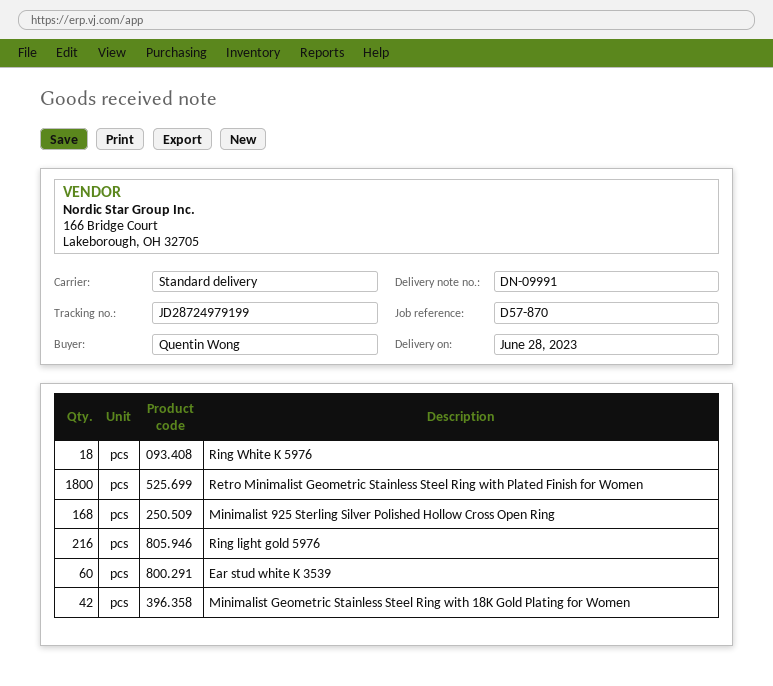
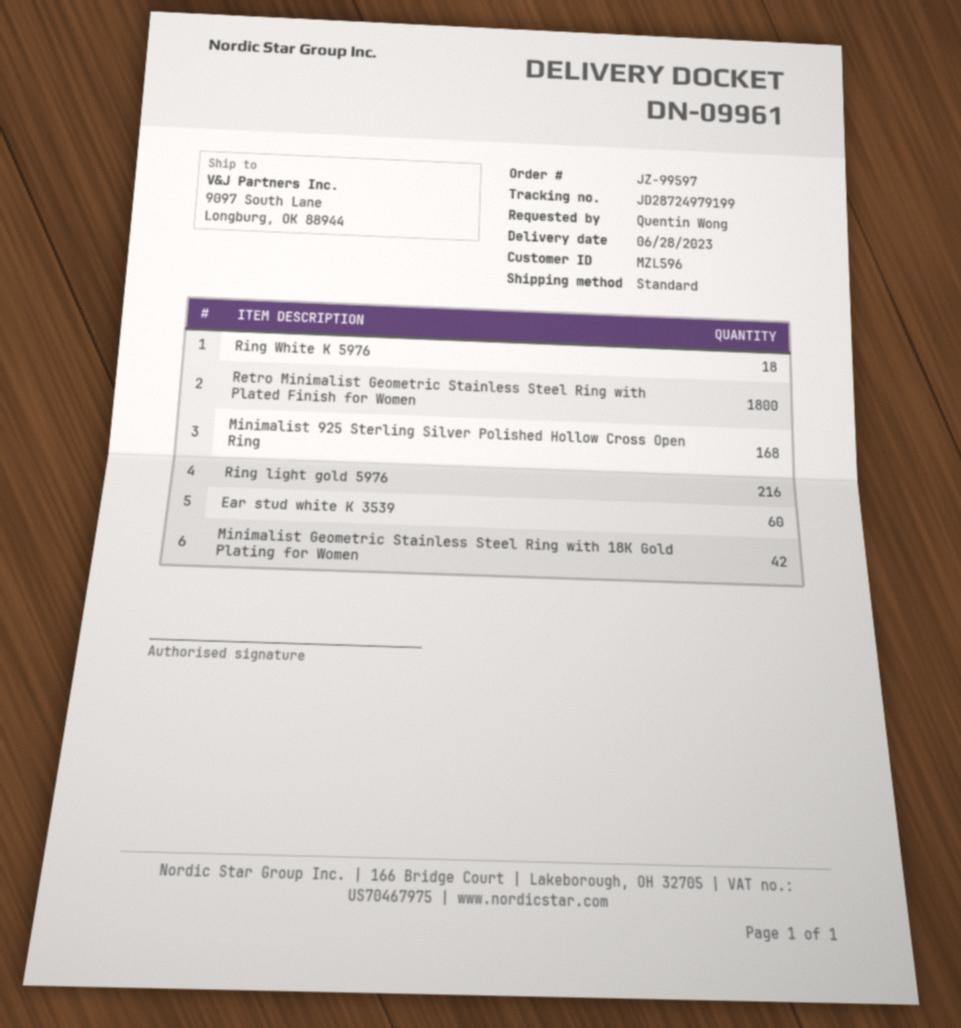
delivery note number: DN-09991 -> DN-09961

